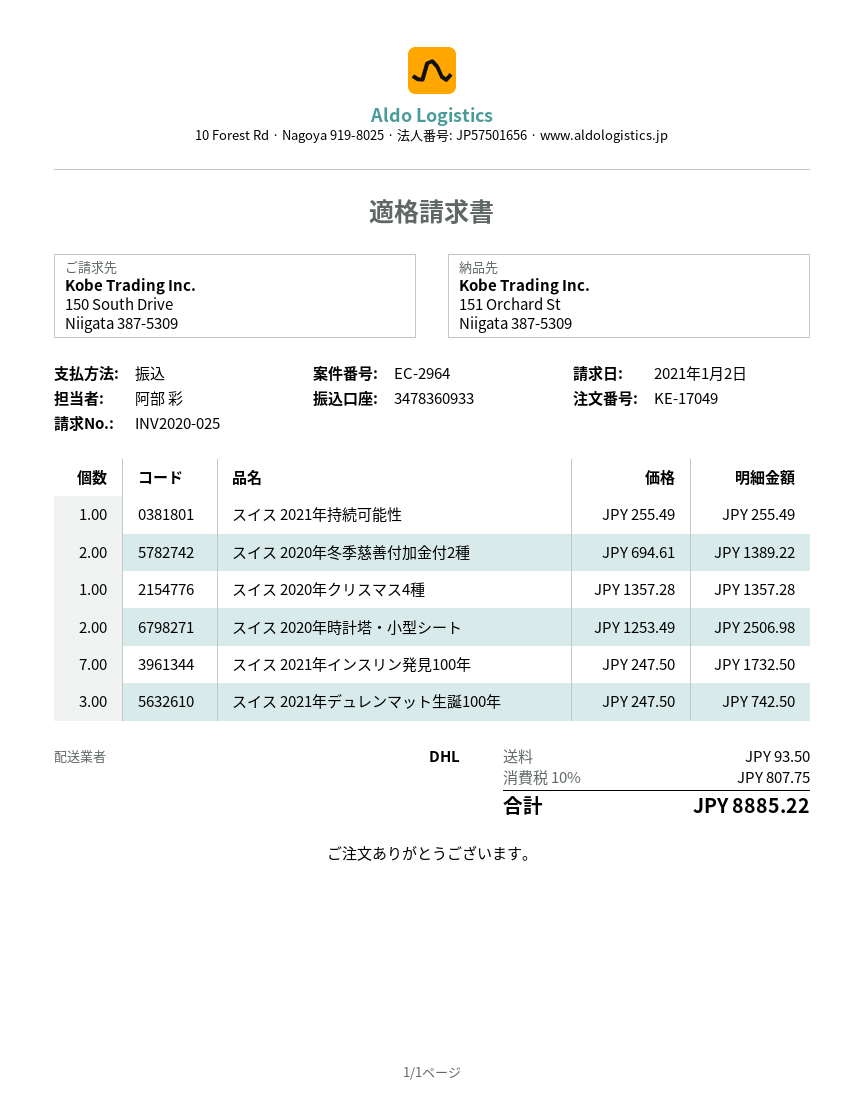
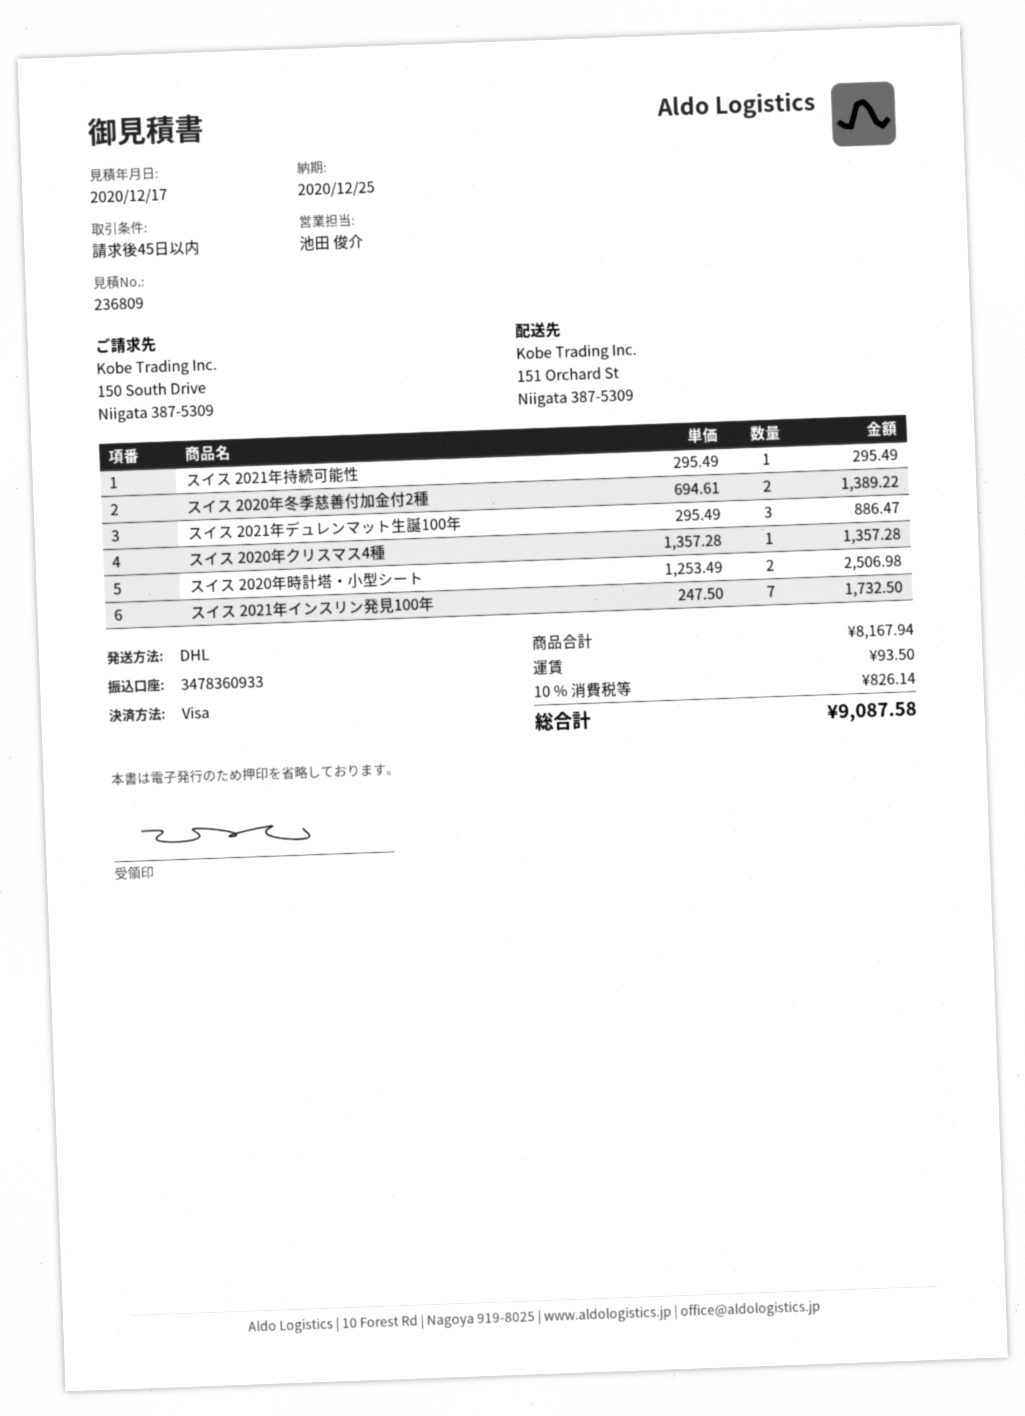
sales rep: 阿部 彩 -> 池田 俊介
payment method: bank transfer -> Visa
スイス 2021年持続可能性: 1 x 255.49 = 255.49 -> 1 x 295.49 = 295.49
スイス 2021年デュレンマット生誕100年: 3 x 247.50 = 742.50 -> 3 x 295.49 = 886.47
tax: 10% = 807.75 -> 10% = 826.14
total: 8885.22 -> 9087.58

